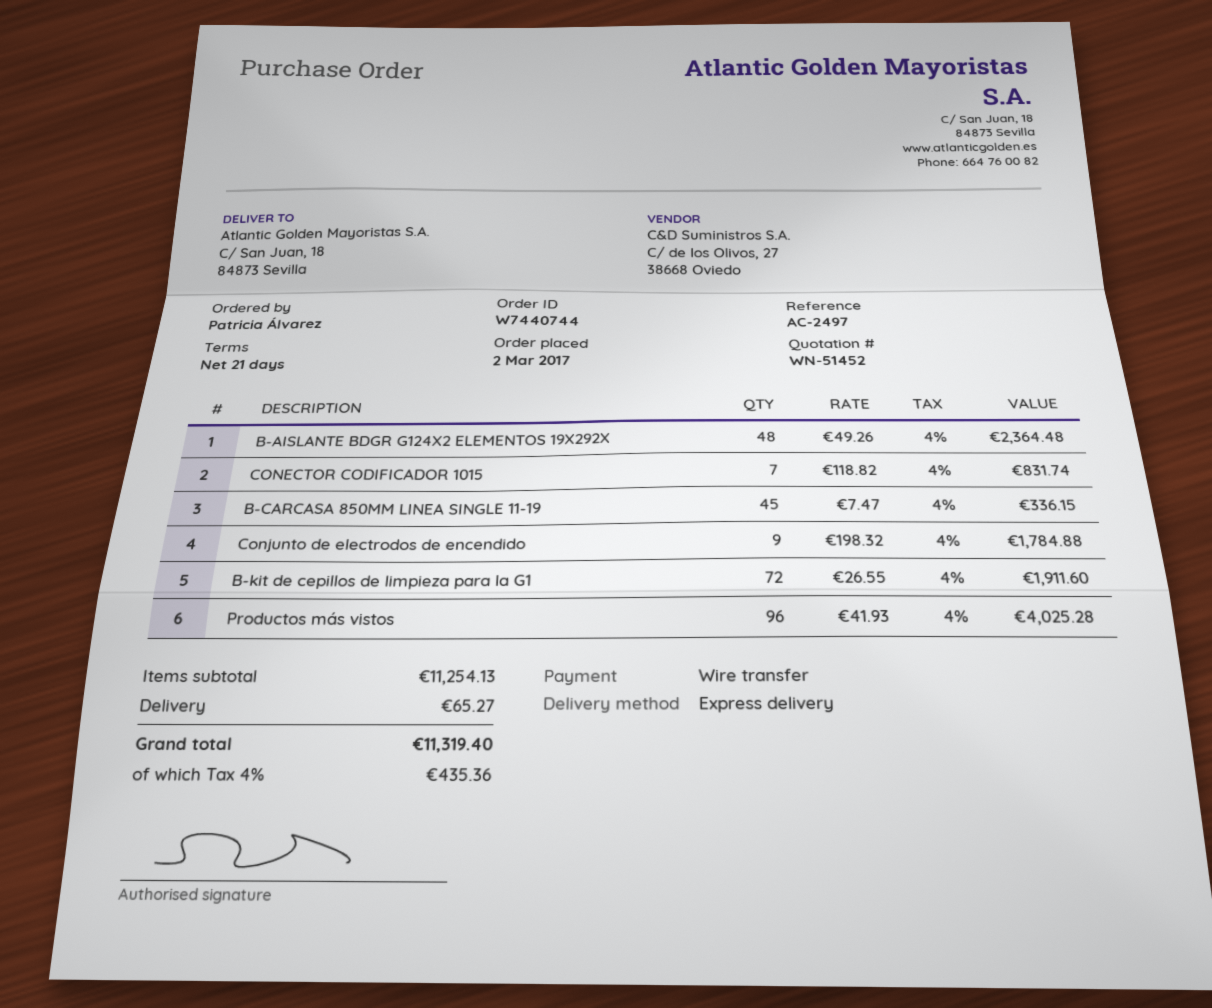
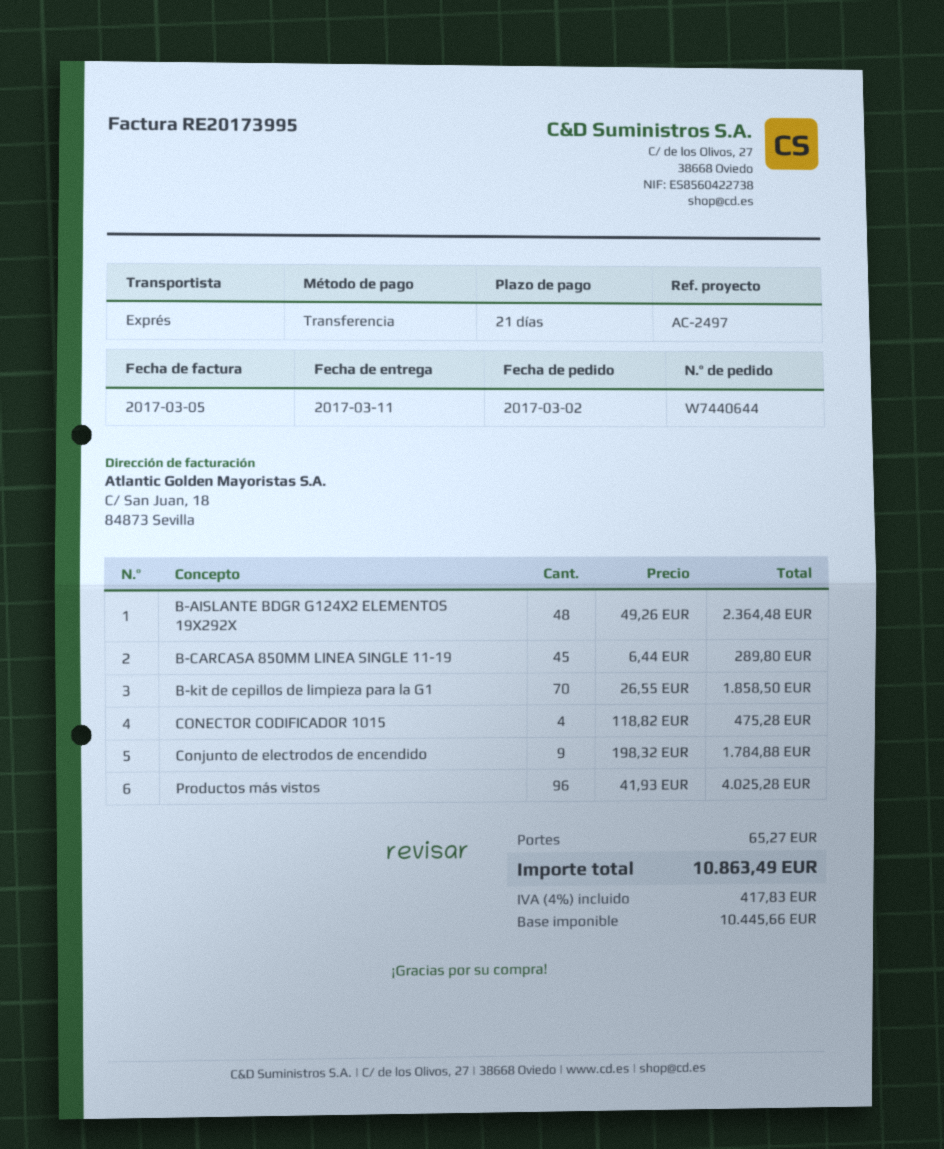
order number: W7440744 -> W7440644
CONECTOR CODIFICADOR 1015: 7 x 118.82 = 831.74 -> 4 x 118.82 = 475.28
B-CARCASA 850MM LINEA SINGLE 11-19: 45 x 7.47 = 336.15 -> 45 x 6.44 = 289.80
B-kit de cepillos de limpieza para la G1: 72 x 26.55 = 1911.60 -> 70 x 26.55 = 1858.50
tax: 4% = 435.36 -> 4% = 417.83
total: 11319.40 -> 10863.49

